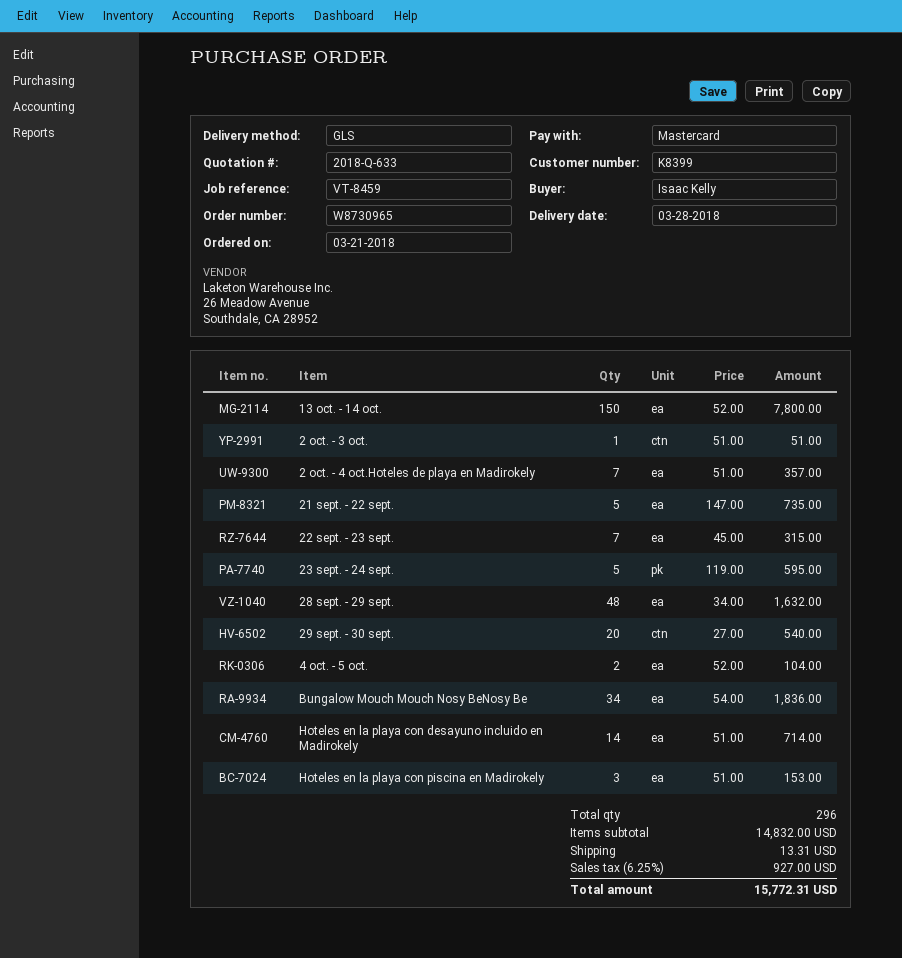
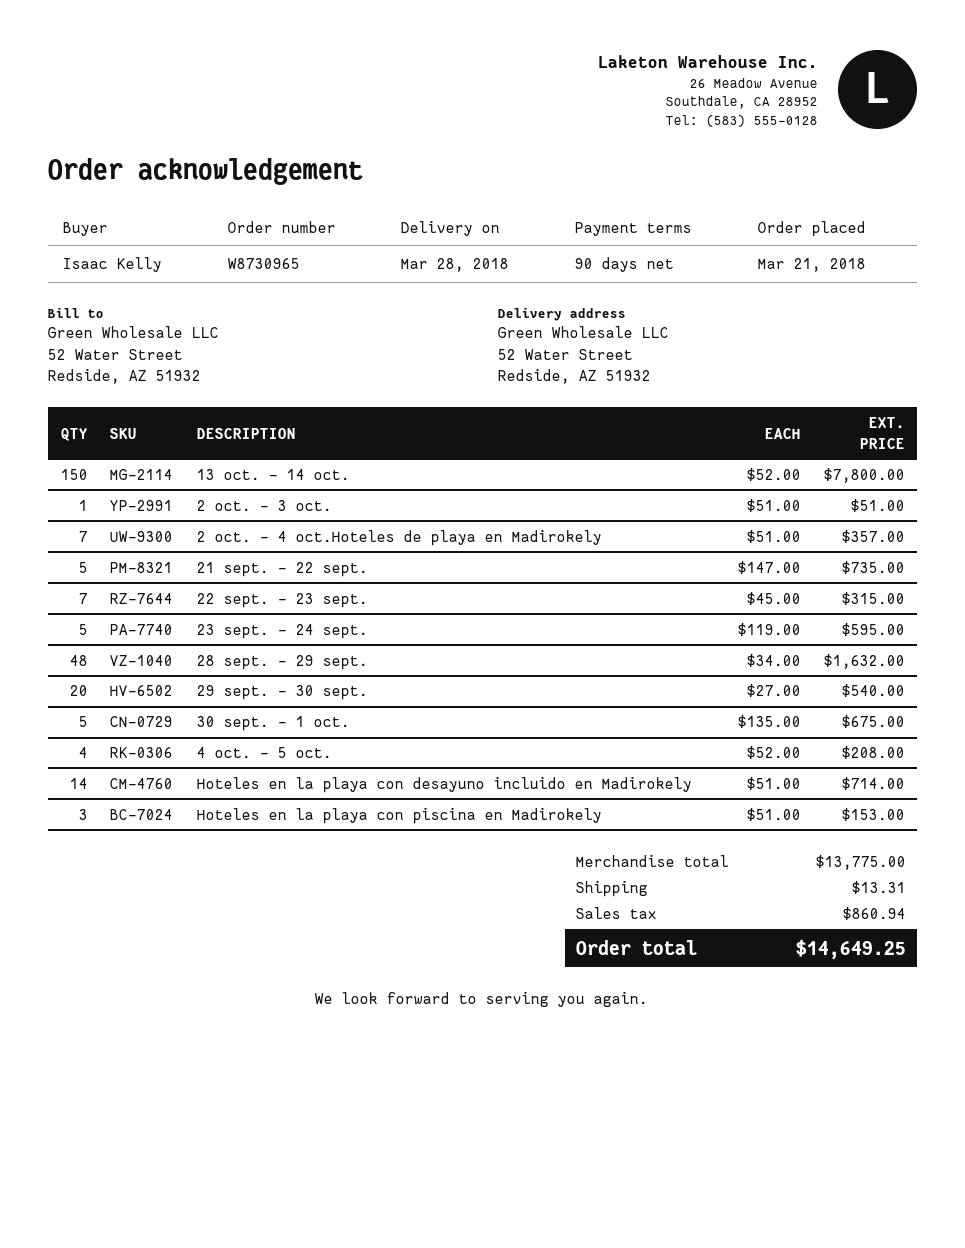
4 oct. - 5 oct.: 2 x 52.00 = 104.00 -> 4 x 52.00 = 208.00
Bungalow Mouch Mouch Nosy BeNosy Be: 34 x 54.00 = 1836.00 -> none
30 sept. - 1 oct.: none -> 5 x 135.00 = 675.00
subtotal: 14832.00 -> 13775.00
tax: 927.00 -> 860.94
total: 15772.31 -> 14649.25

